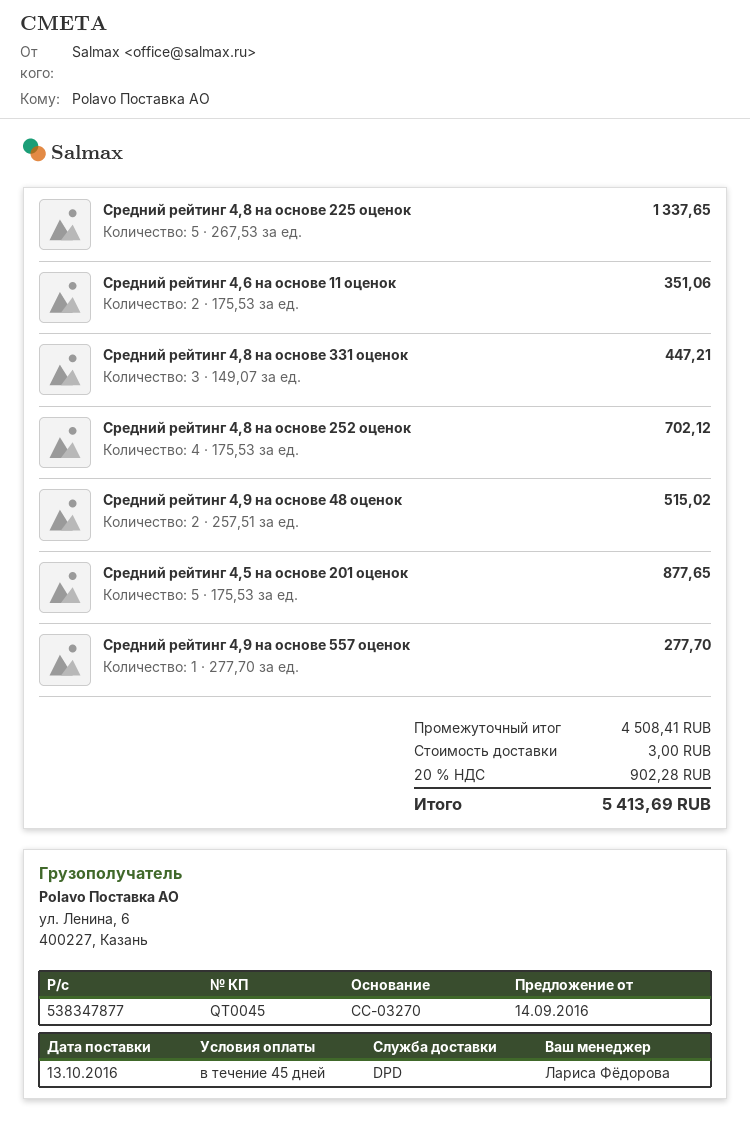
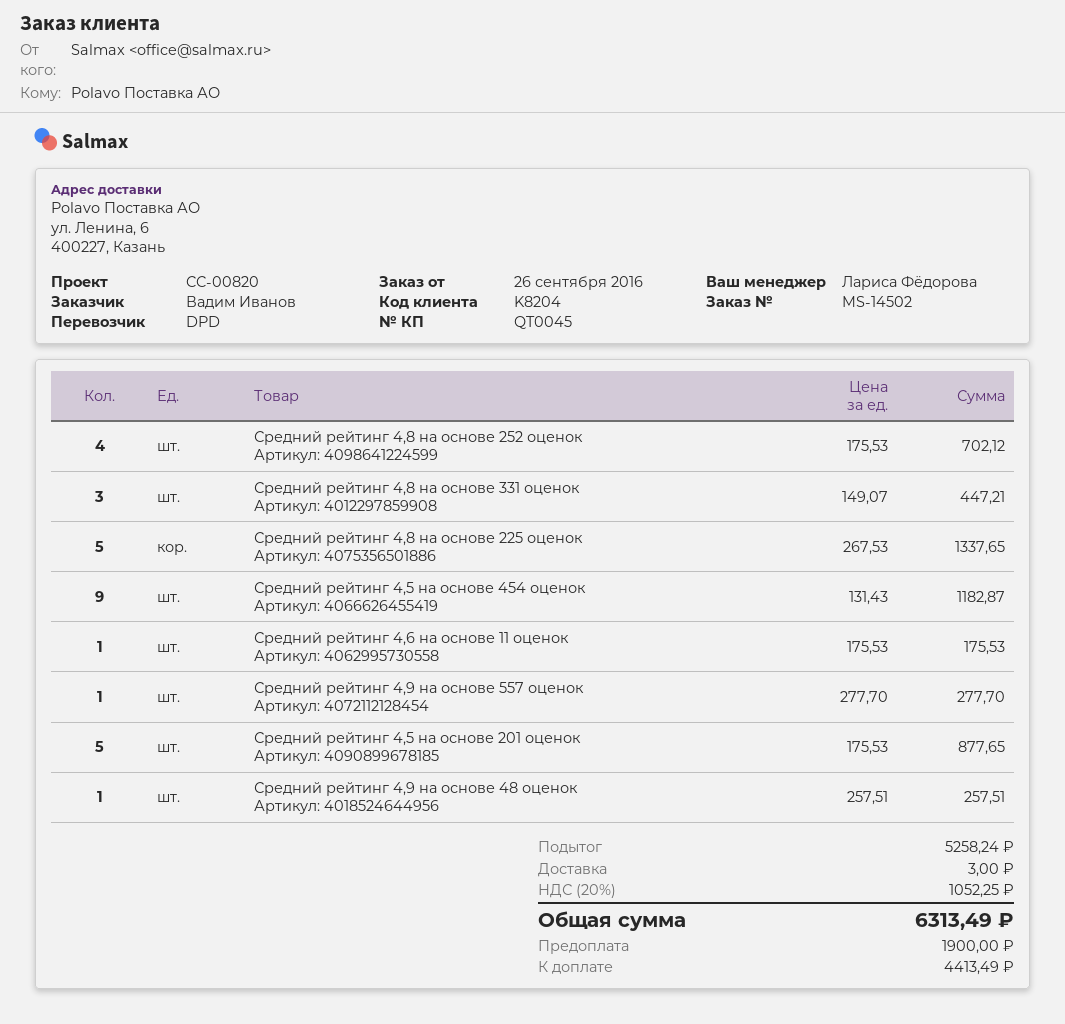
reference: CC-03270 -> CC-00820
Средний рейтинг 4,6 на основе 11 оценок: 2 x 175.53 = 351.06 -> 1 x 175.53 = 175.53
Средний рейтинг 4,9 на основе 48 оценок: 2 x 257.51 = 515.02 -> 1 x 257.51 = 257.51
Средний рейтинг 4,5 на основе 454 оценок: none -> 9 x 131.43 = 1182.87
subtotal: 4508.41 -> 5258.24
tax: 20% = 902.28 -> 20% = 1052.25
total: 5413.69 -> 6313.49

